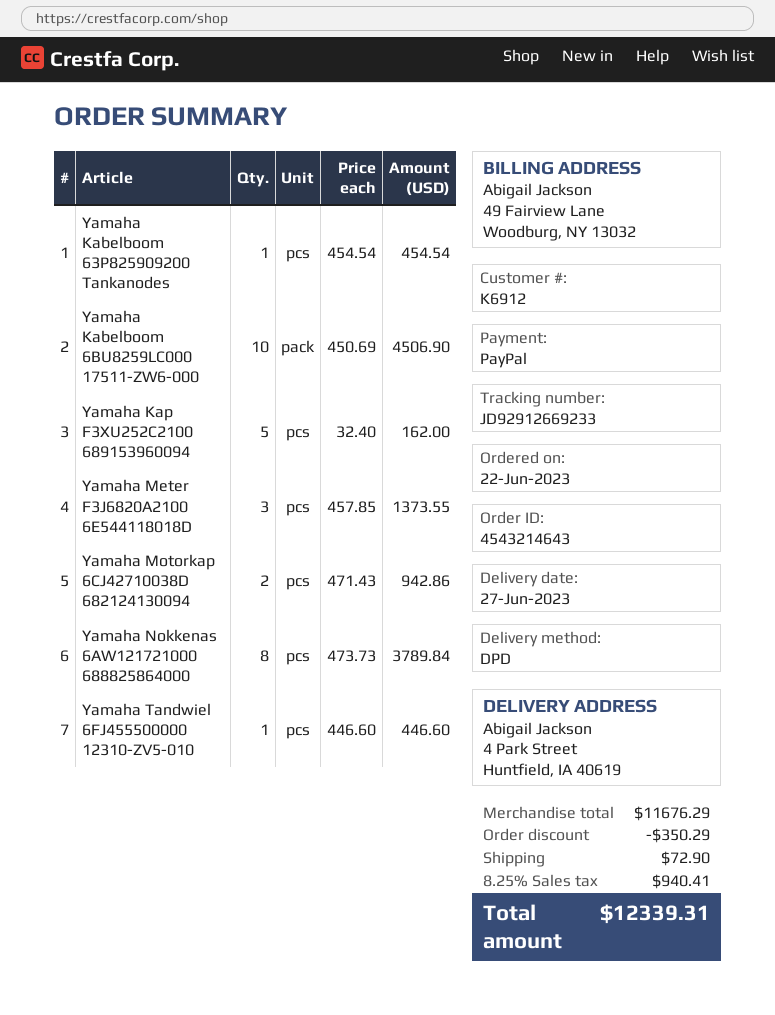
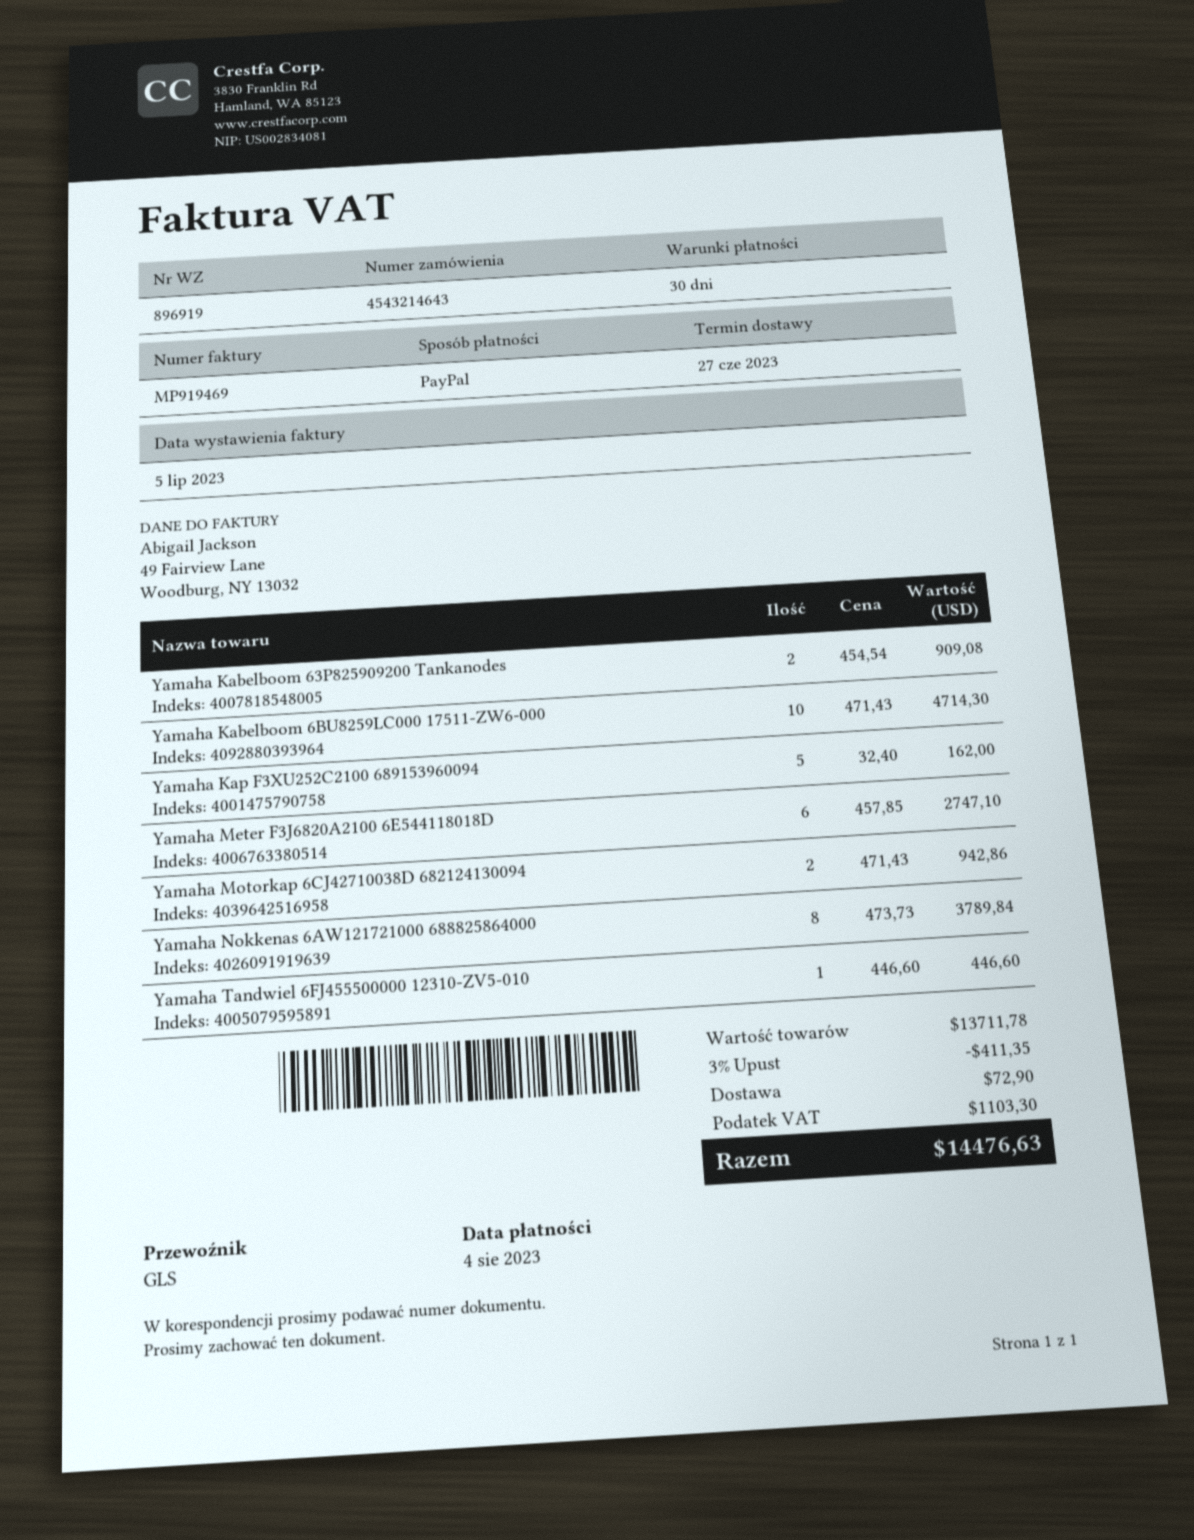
shipping method: DPD -> GLS
Yamaha Kabelboom 63P825909200 Tankanodes: 1 x 454.54 = 454.54 -> 2 x 454.54 = 909.08
Yamaha Kabelboom 6BU8259LC000 17511-ZW6-000: 10 x 450.69 = 4506.90 -> 10 x 471.43 = 4714.30
Yamaha Meter F3J6820A2100 6E544118018D: 3 x 457.85 = 1373.55 -> 6 x 457.85 = 2747.10
subtotal: 11676.29 -> 13711.78
discount: 350.29 -> 411.35
tax: 940.41 -> 1103.30
total: 12339.31 -> 14476.63

